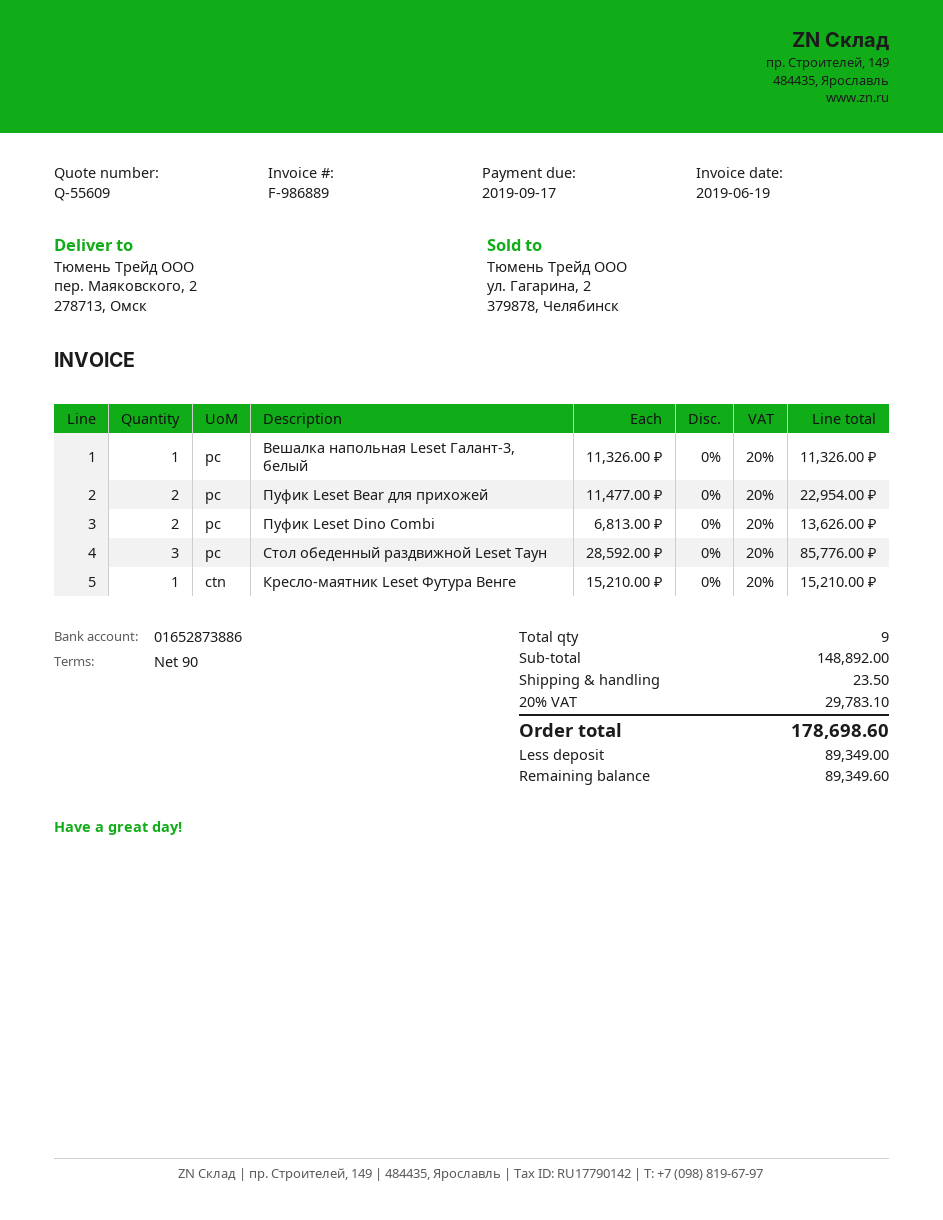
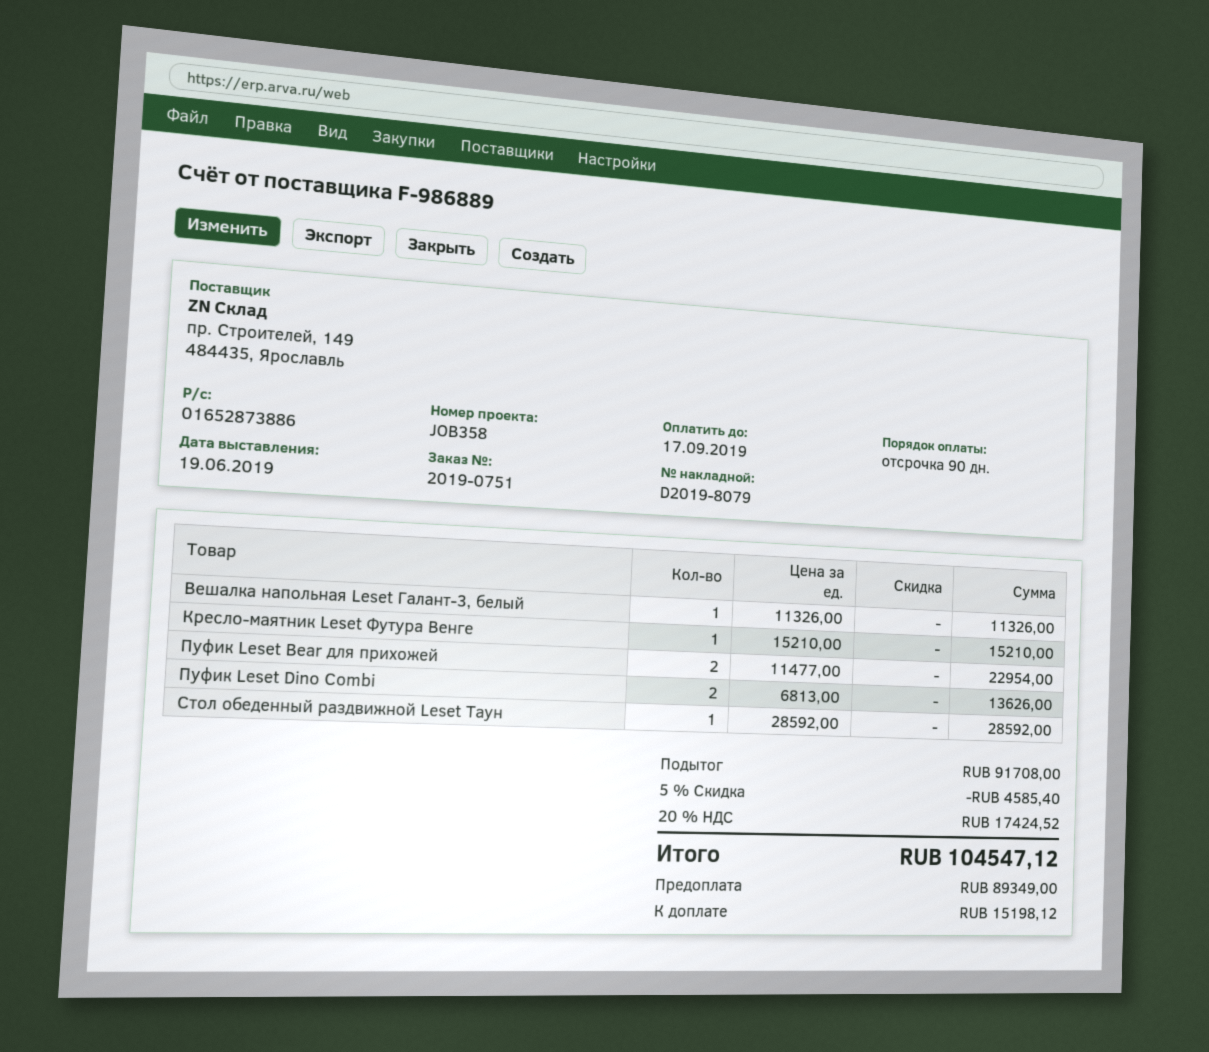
Стол обеденный раздвижной Leset Таун: 3 x 28592.00 = 85776.00 -> 1 x 28592.00 = 28592.00
subtotal: 148892.00 -> 91708.00
discount: none -> 5% = 4585.40
shipping: 23.50 -> none
tax: 20% = 29783.10 -> 20% = 17424.52
total: 178698.60 -> 104547.12
balance: 89349.60 -> 15198.12

